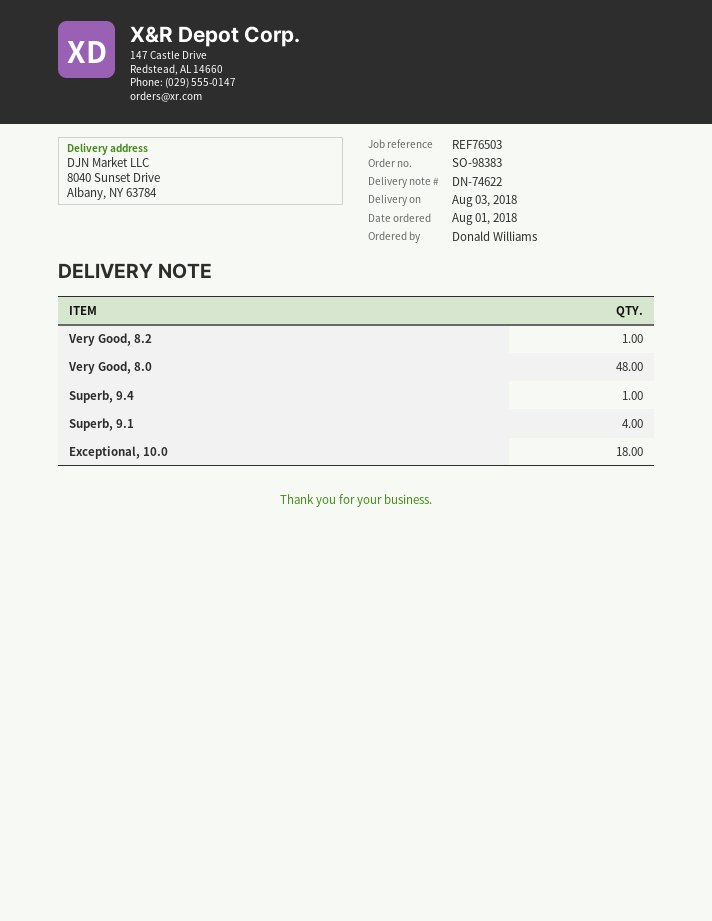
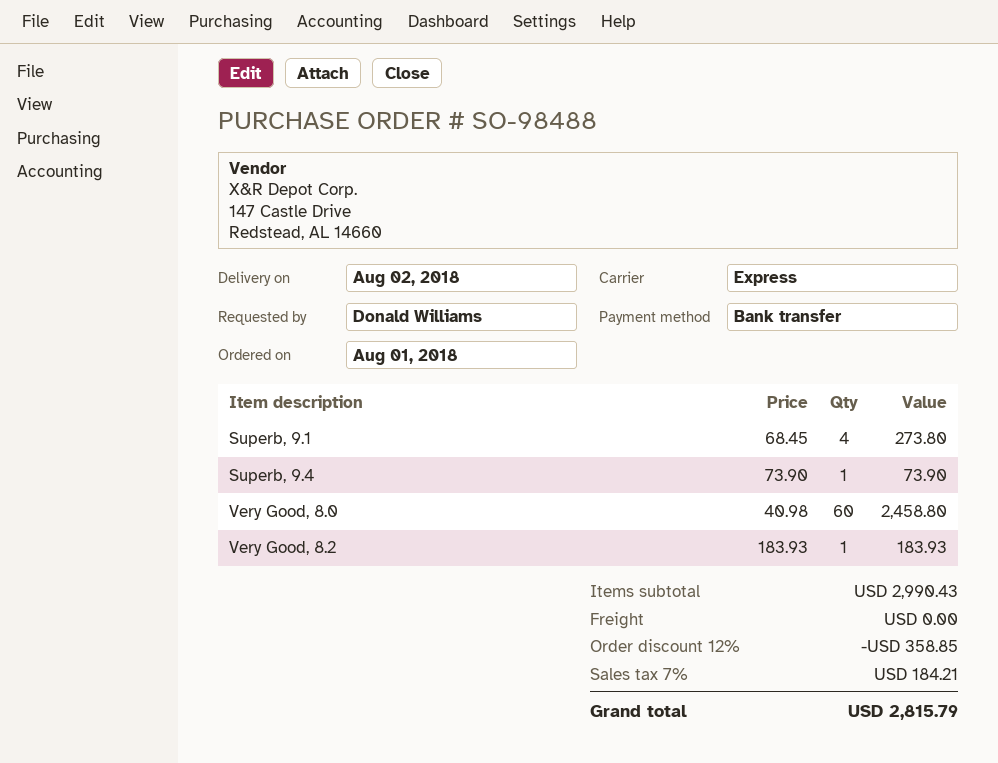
order number: SO-98383 -> SO-98488
delivery date: 2018-08-03 -> 2018-08-02
Very Good, 8.0: 48 -> 60
Exceptional, 10.0: 18 -> none

